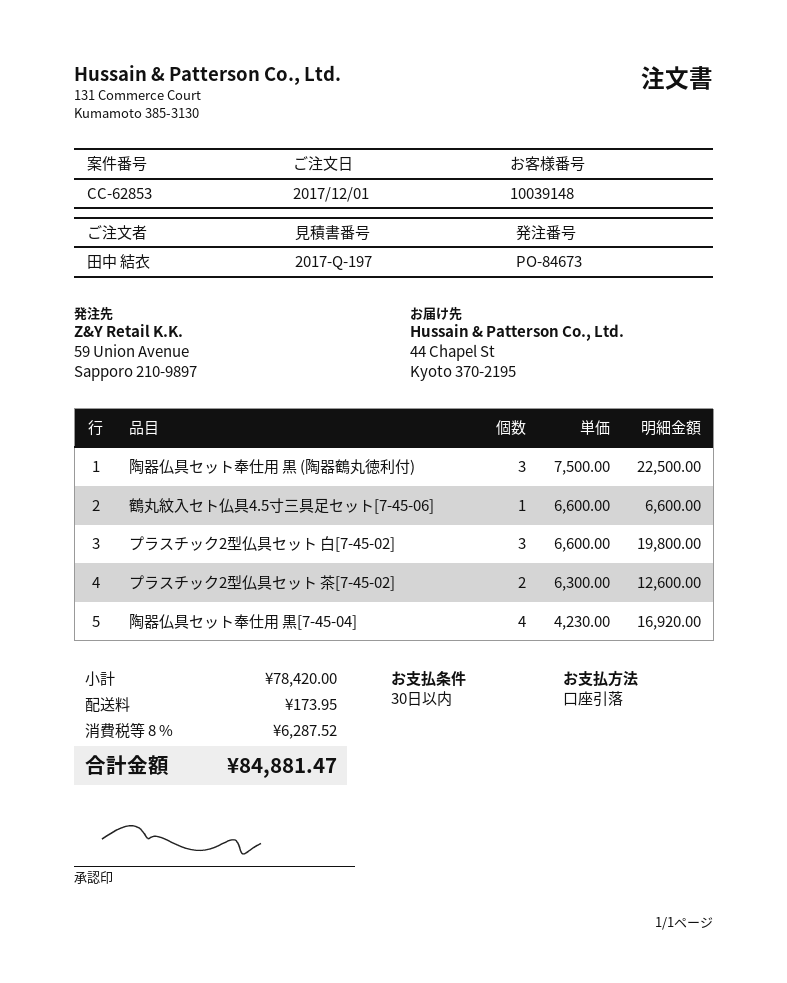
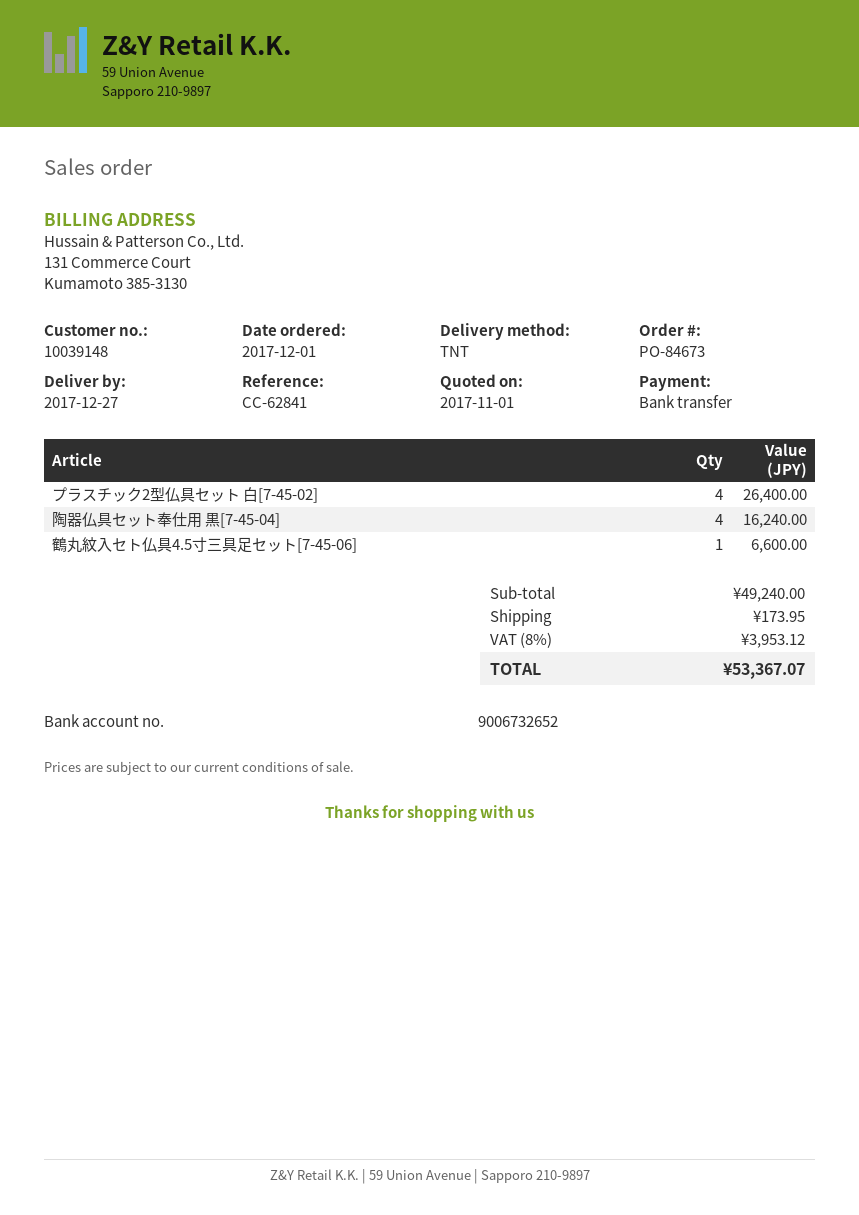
reference: CC-62853 -> CC-62841
payment method: direct debit -> bank transfer
陶器仏具セット奉仕用 黒 (陶器鶴丸徳利付): 3 for 22500.00 -> none
プラスチック2型仏具セット 白[7-45-02]: 3 for 19800.00 -> 4 for 26400.00
プラスチック2型仏具セット 茶[7-45-02]: 2 for 12600.00 -> none
陶器仏具セット奉仕用 黒[7-45-04]: 4 for 16920.00 -> 4 for 16240.00
subtotal: 78420.00 -> 49240.00
tax: 8% = 6287.52 -> 8% = 3953.12
total: 84881.47 -> 53367.07

